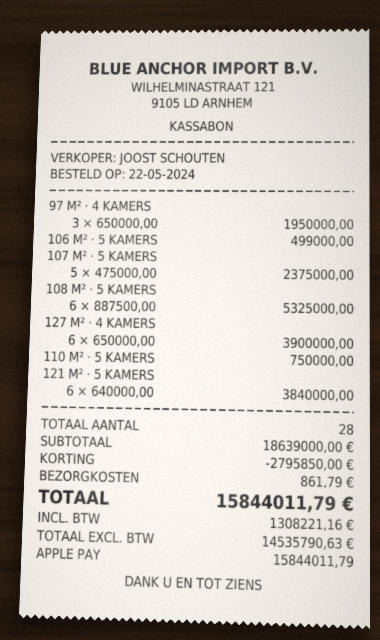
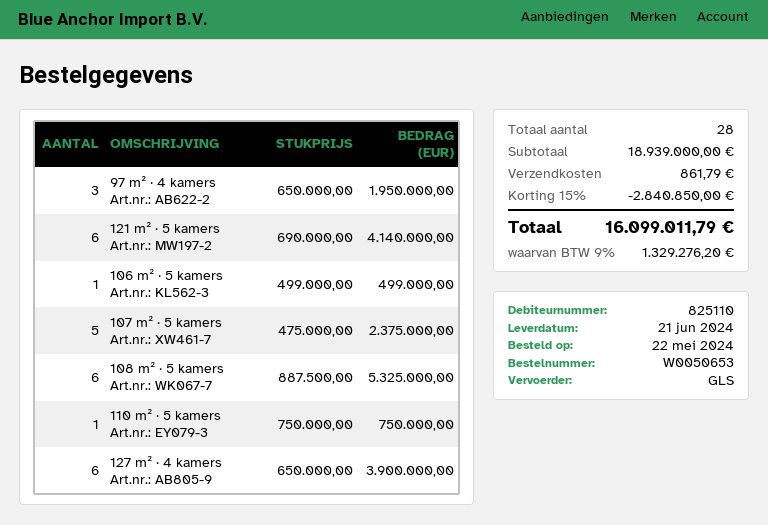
121 M² · 5 KAMERS: 6 x 640000.00 = 3840000.00 -> 6 x 690000.00 = 4140000.00
subtotal: 18639000.00 -> 18939000.00
discount: 2795850.00 -> 2840850.00
tax: 1308221.16 -> 1329276.20
total: 15844011.79 -> 16099011.79

